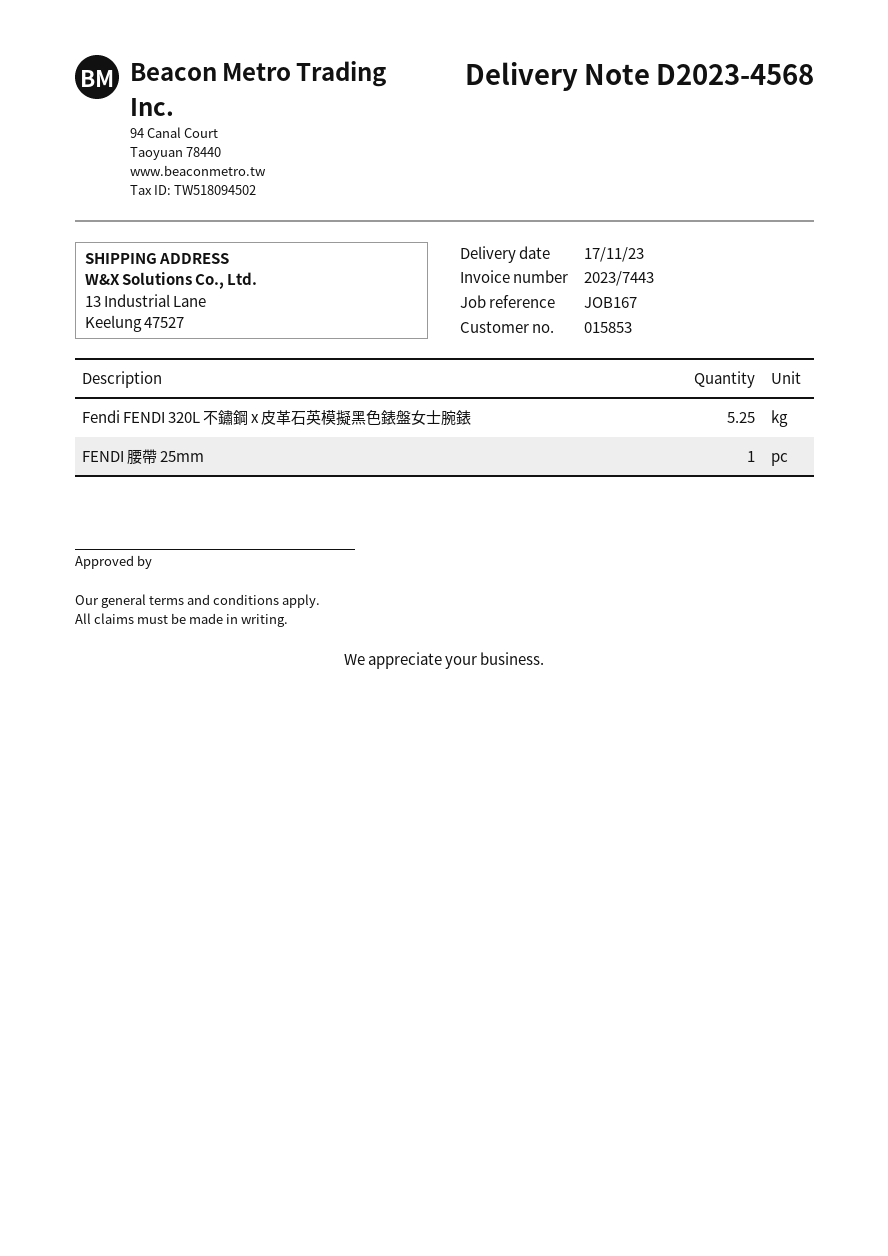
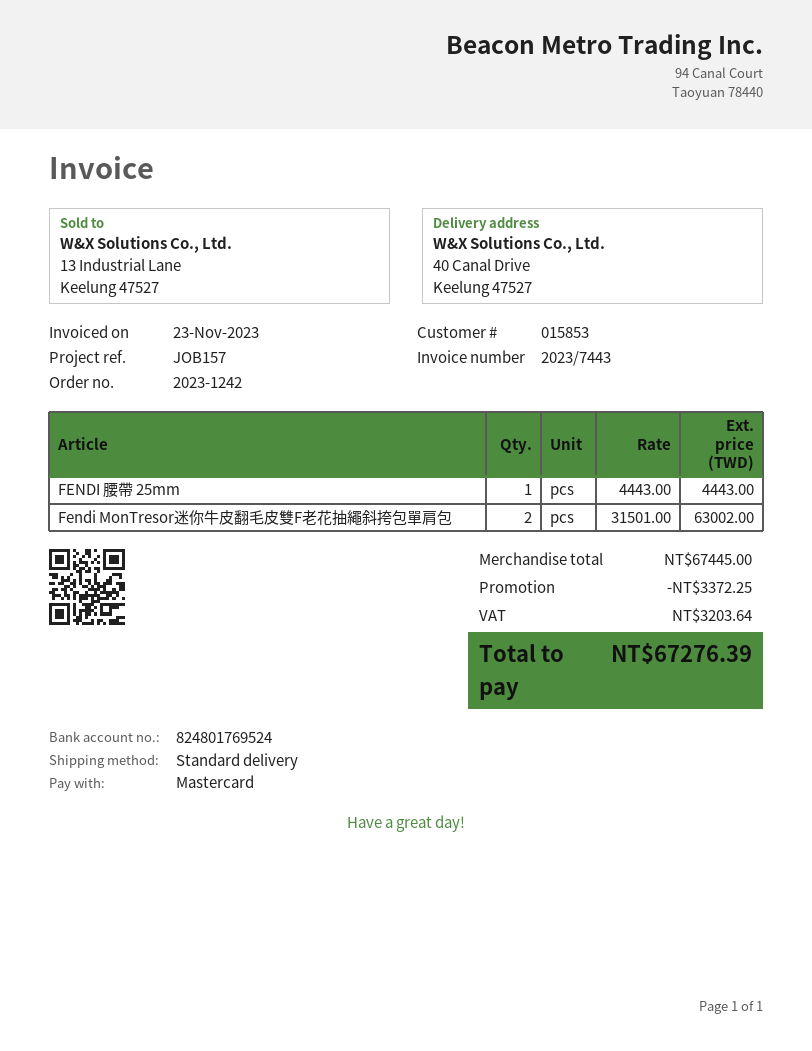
reference: JOB167 -> JOB157
ship to: 13 Industrial Lane, Keelung 47527 -> 40 Canal Drive, Keelung 47527
Fendi FENDI 320L 不鏽鋼 x 皮革石英模擬黑色錶盤女士腕錶: 5.25 -> none
Fendi MonTresor迷你牛皮翻毛皮雙F老花抽繩斜挎包單肩包: none -> 2

